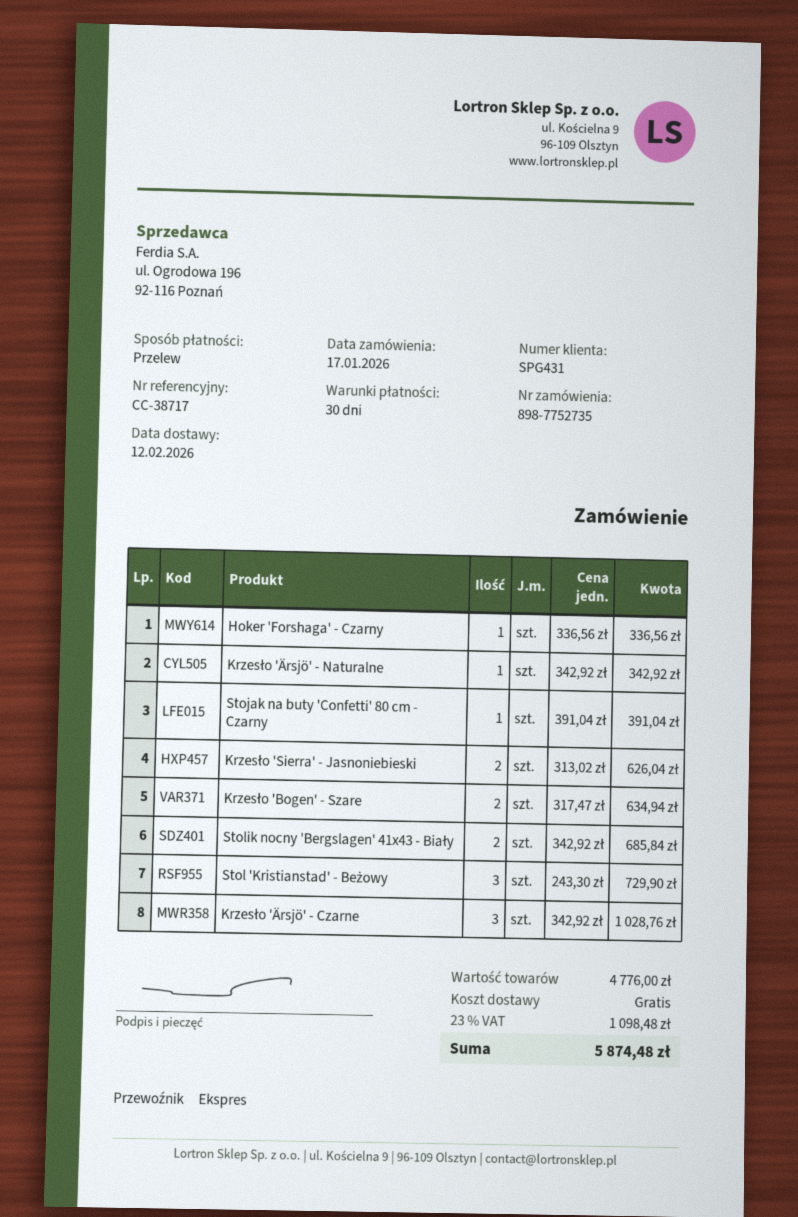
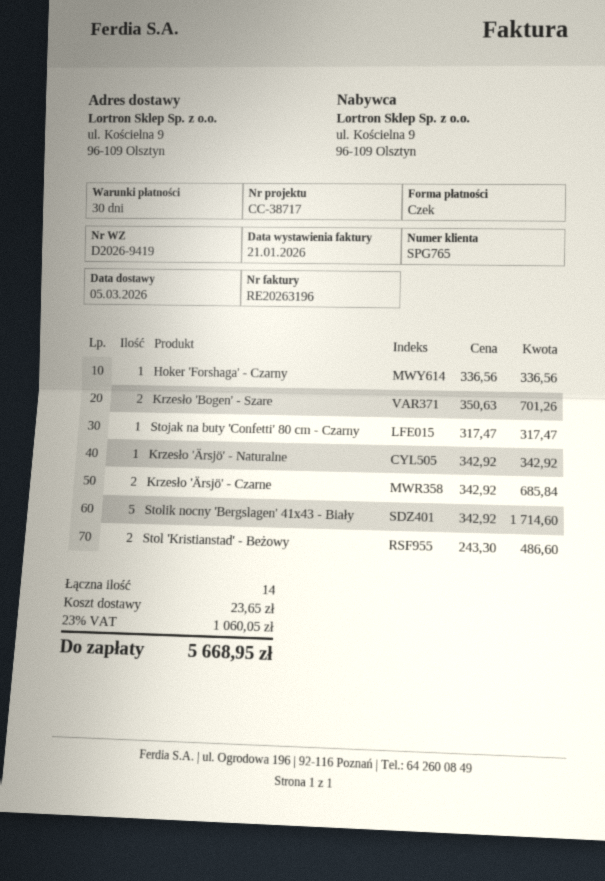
delivery date: 2026-02-12 -> 2026-03-05
customer number: SPG431 -> SPG765
payment method: bank transfer -> cheque
Stojak na buty 'Confetti' 80 cm - Czarny: 1 x 391.04 = 391.04 -> 1 x 317.47 = 317.47
Krzesło 'Sierra' - Jasnoniebieski: 2 x 313.02 = 626.04 -> none
Krzesło 'Bogen' - Szare: 2 x 317.47 = 634.94 -> 2 x 350.63 = 701.26
Stolik nocny 'Bergslagen' 41x43 - Biały: 2 x 342.92 = 685.84 -> 5 x 342.92 = 1714.60
Stol 'Kristianstad' - Beżowy: 3 x 243.30 = 729.90 -> 2 x 243.30 = 486.60
Krzesło 'Ärsjö' - Czarne: 3 x 342.92 = 1028.76 -> 2 x 342.92 = 685.84
shipping: 0.00 -> 23.65
tax: 23% = 1098.48 -> 23% = 1060.05
total: 5874.48 -> 5668.95

